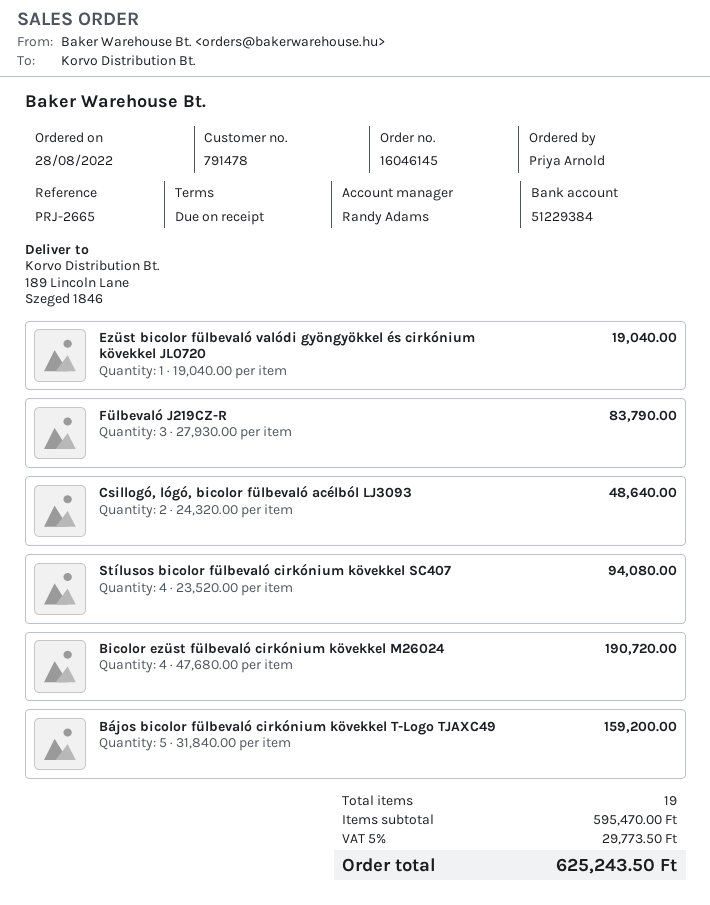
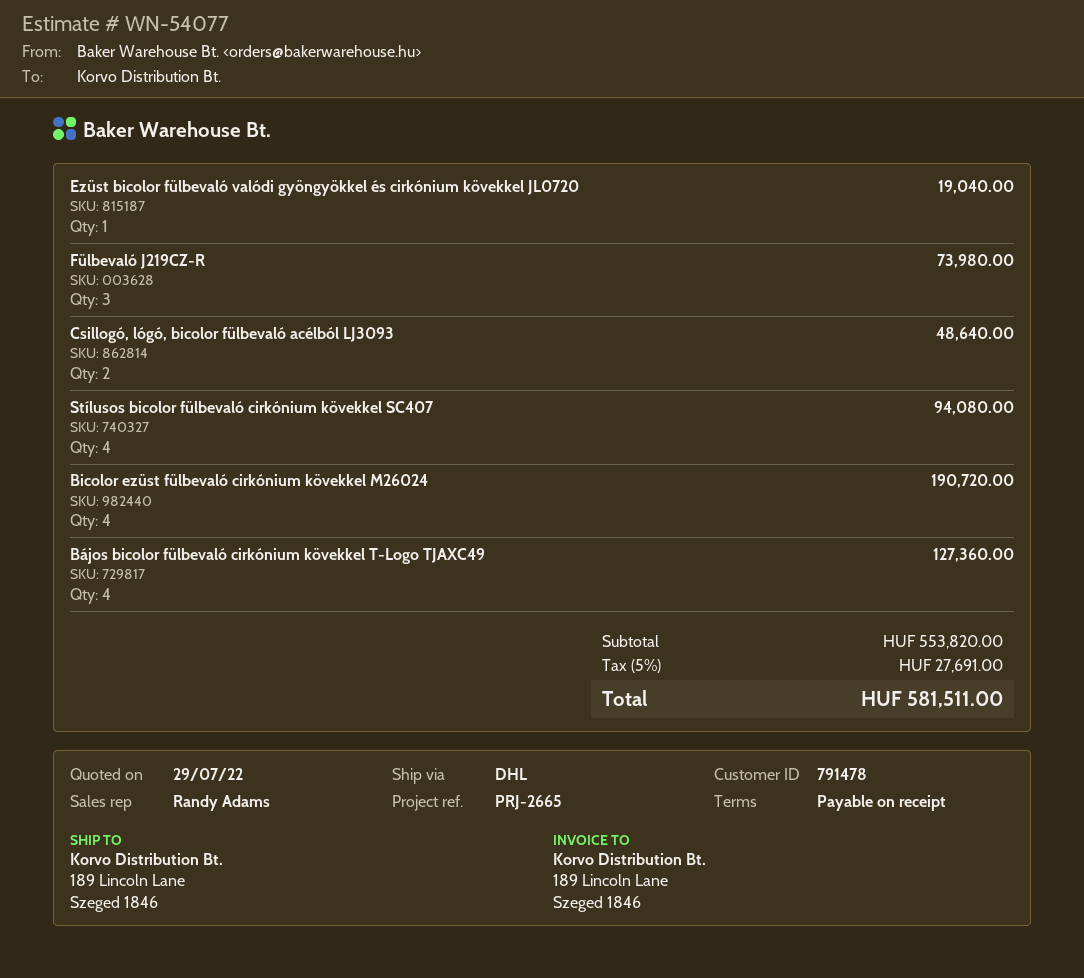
Fülbevaló J219CZ-R: 3 for 83790.00 -> 3 for 73980.00
Bájos bicolor fülbevaló cirkónium kövekkel T-Logo TJAXC49: 5 for 159200.00 -> 4 for 127360.00
subtotal: 595470.00 -> 553820.00
tax: 5% = 29773.50 -> 5% = 27691.00
total: 625243.50 -> 581511.00

